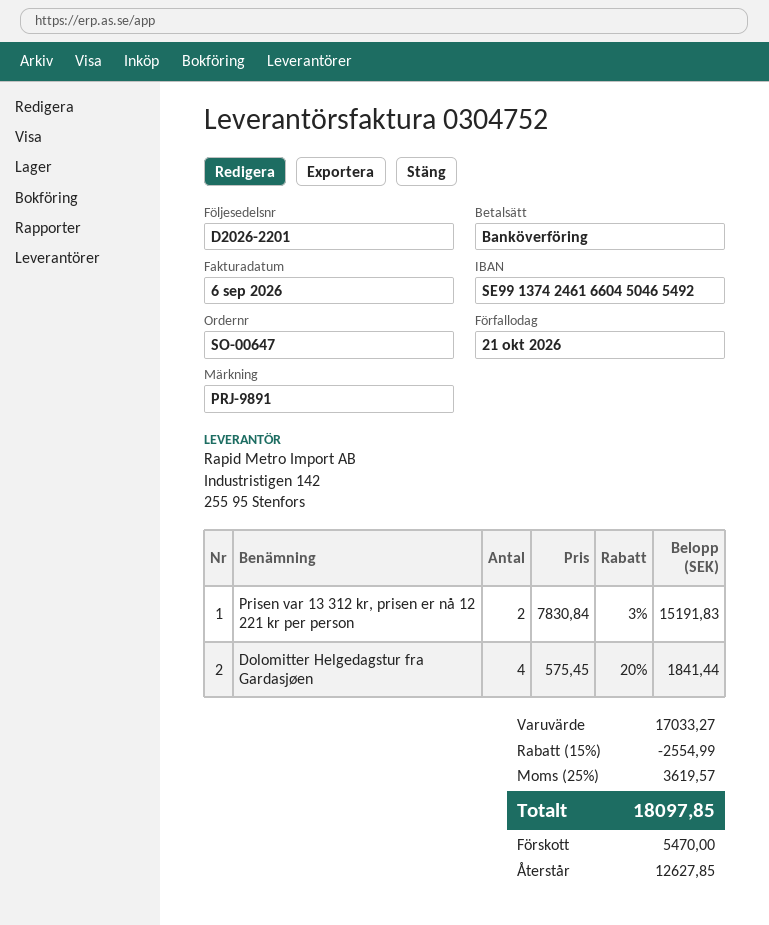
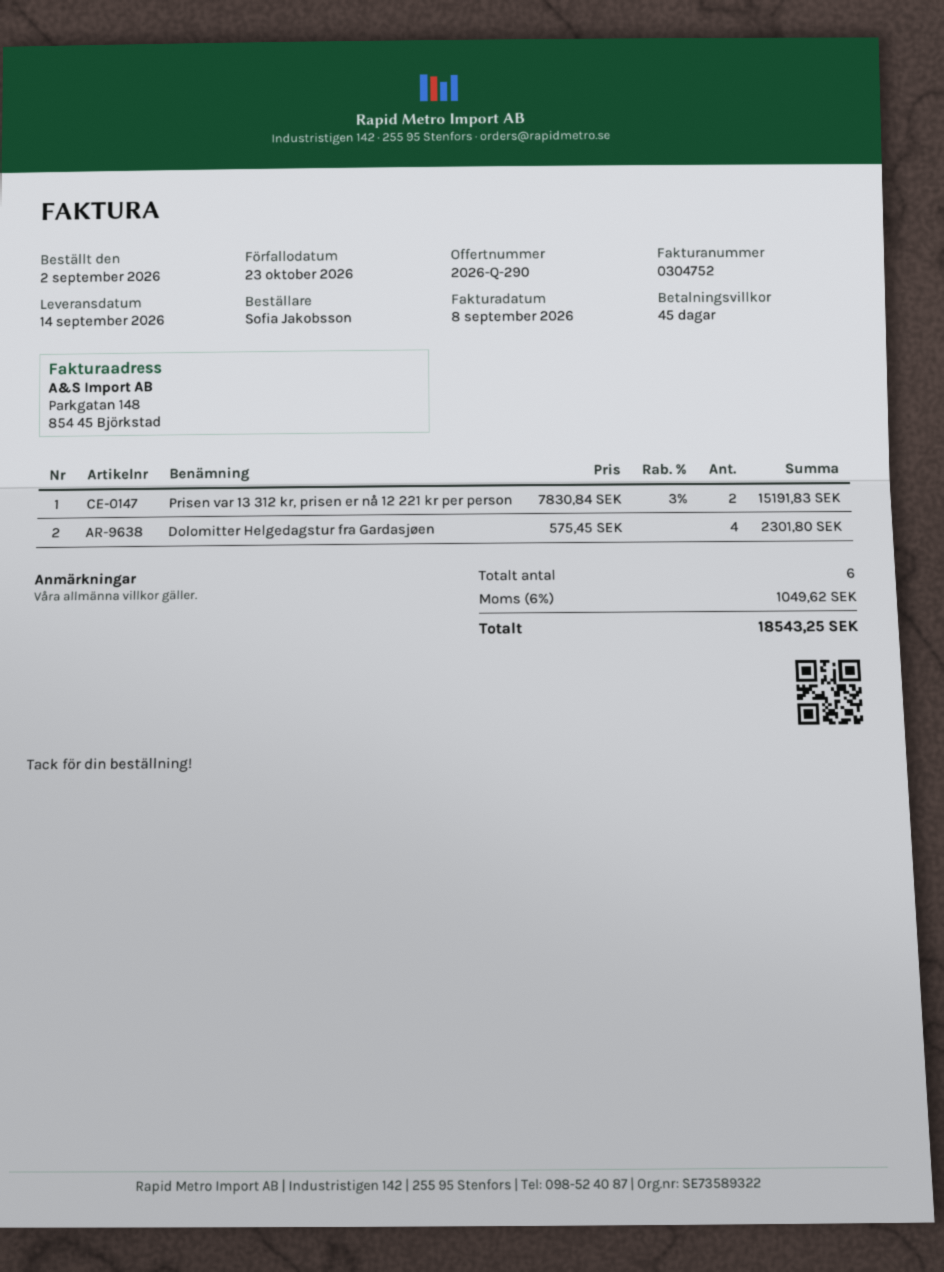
invoice date: 2026-09-06 -> 2026-09-08
due date: 2026-10-21 -> 2026-10-23
Dolomitter Helgedagstur fra Gardasjøen: 4 x 575.45 - 20% = 1841.44 -> 4 x 575.45 = 2301.80
discount: 15% = 2554.99 -> none
tax: 25% = 3619.57 -> 6% = 1049.62
total: 18097.85 -> 18543.25

